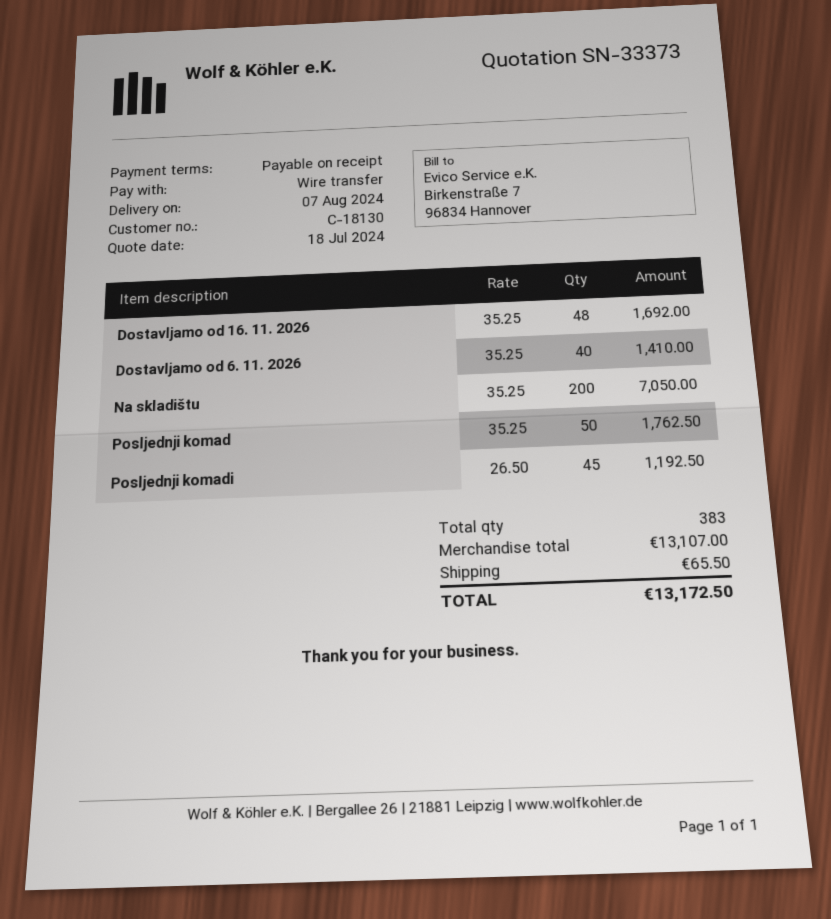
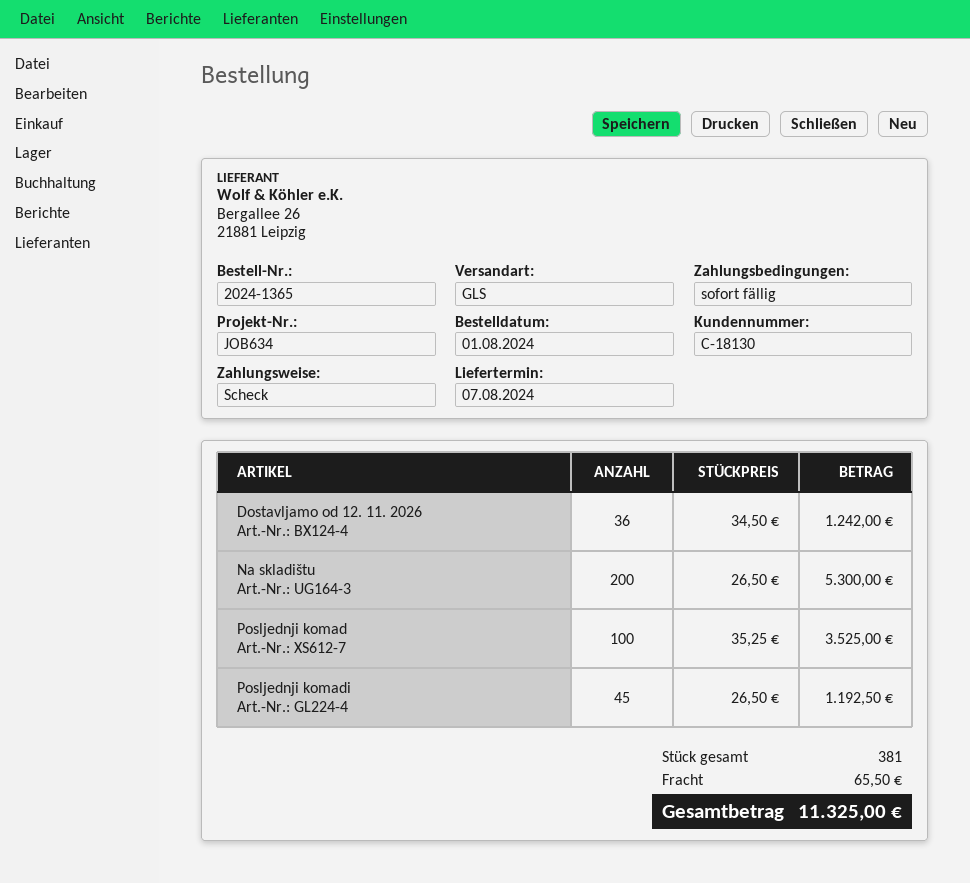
payment method: bank transfer -> cheque
Dostavljamo od 16. 11. 2026: 48 x 35.25 = 1692.00 -> none
Dostavljamo od 6. 11. 2026: 40 x 35.25 = 1410.00 -> none
Na skladištu: 200 x 35.25 = 7050.00 -> 200 x 26.50 = 5300.00
Posljednji komad: 50 x 35.25 = 1762.50 -> 100 x 35.25 = 3525.00
Dostavljamo od 12. 11. 2026: none -> 36 x 34.50 = 1242.00
total quantity: 383 -> 381
total: 13172.50 -> 11325.00

